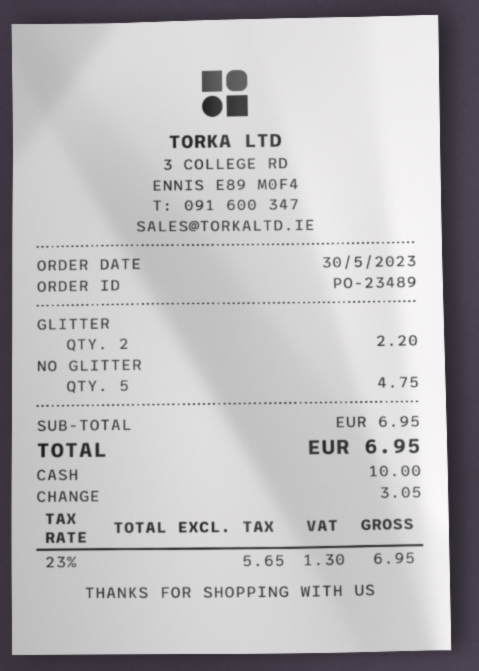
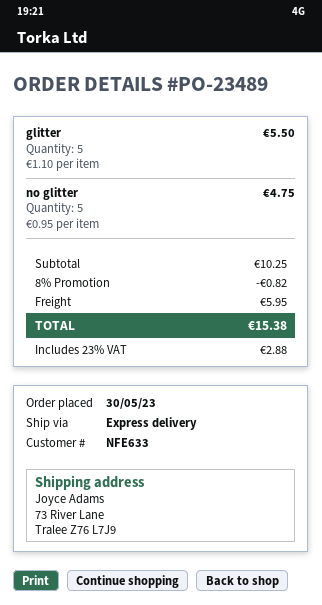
GLITTER: 2 for 2.20 -> 5 for 5.50
subtotal: 6.95 -> 10.25
discount: none -> 8% = 0.82
shipping: none -> 5.95
tax: 23% = 1.30 -> 23% = 2.88
total: 6.95 -> 15.38

